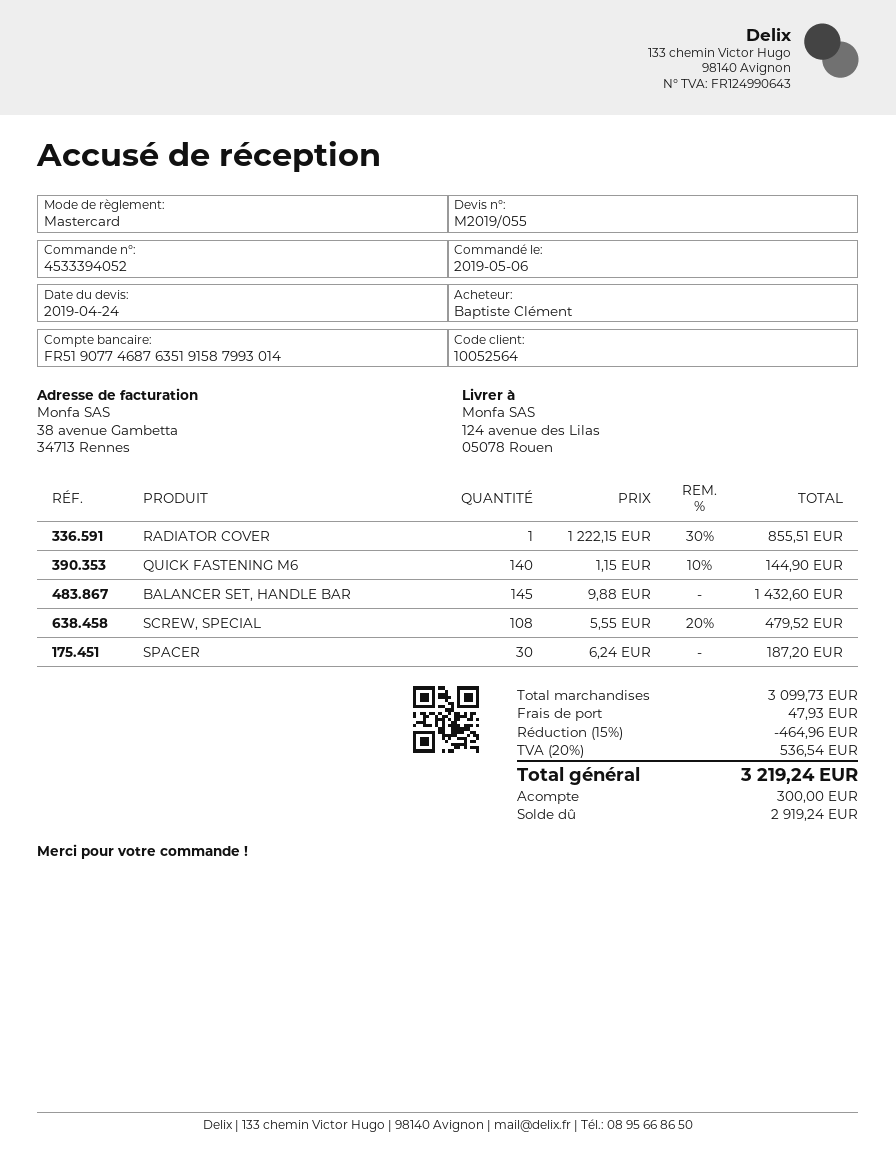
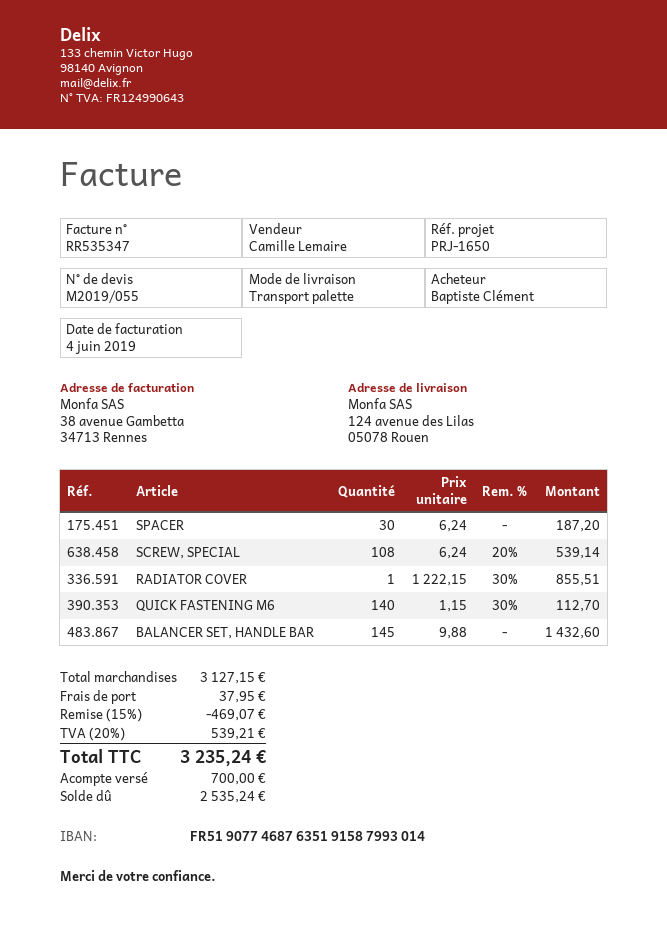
QUICK FASTENING M6: 140 x 1.15 - 10% = 144.90 -> 140 x 1.15 - 30% = 112.70
SCREW, SPECIAL: 108 x 5.55 - 20% = 479.52 -> 108 x 6.24 - 20% = 539.14
subtotal: 3099.73 -> 3127.15
discount: 15% = 464.96 -> 15% = 469.07
shipping: 47.93 -> 37.95
tax: 20% = 536.54 -> 20% = 539.21
total: 3219.24 -> 3235.24
deposit: 300.00 -> 700.00
balance: 2919.24 -> 2535.24

